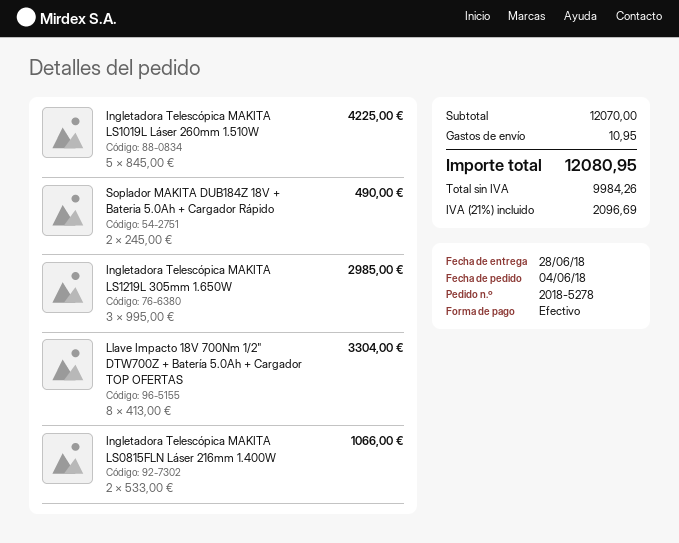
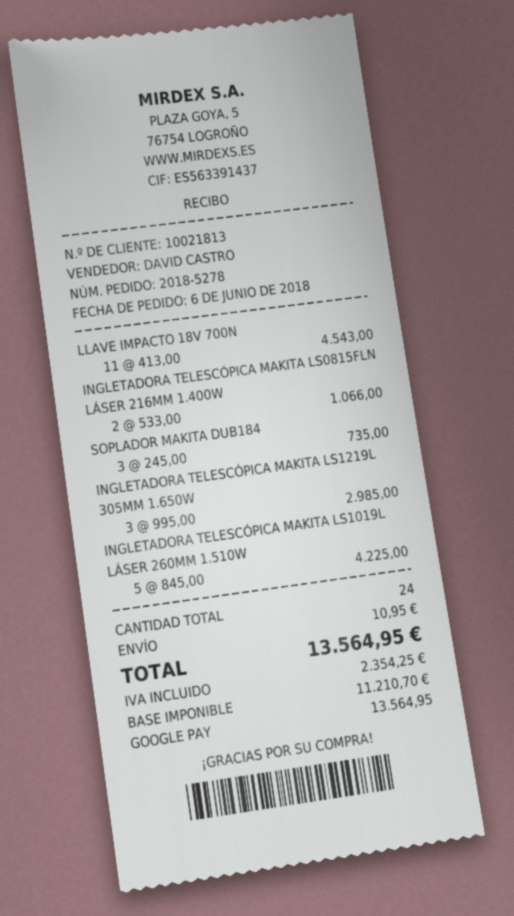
order date: 2018-06-04 -> 2018-06-06
payment method: cash -> Google Pay
Soplador MAKITA DUB184Z 18V + Bateria 5.0Ah + Cargador Rápido: 2 x 245.00 = 490.00 -> 3 x 245.00 = 735.00
Llave Impacto 18V 700Nm 1/2" DTW700Z + Batería 5.0Ah + Cargador TOP OFERTAS: 8 x 413.00 = 3304.00 -> 11 x 413.00 = 4543.00
net: 9984.26 -> 11210.70
tax: 2096.69 -> 2354.25
total: 12080.95 -> 13564.95

